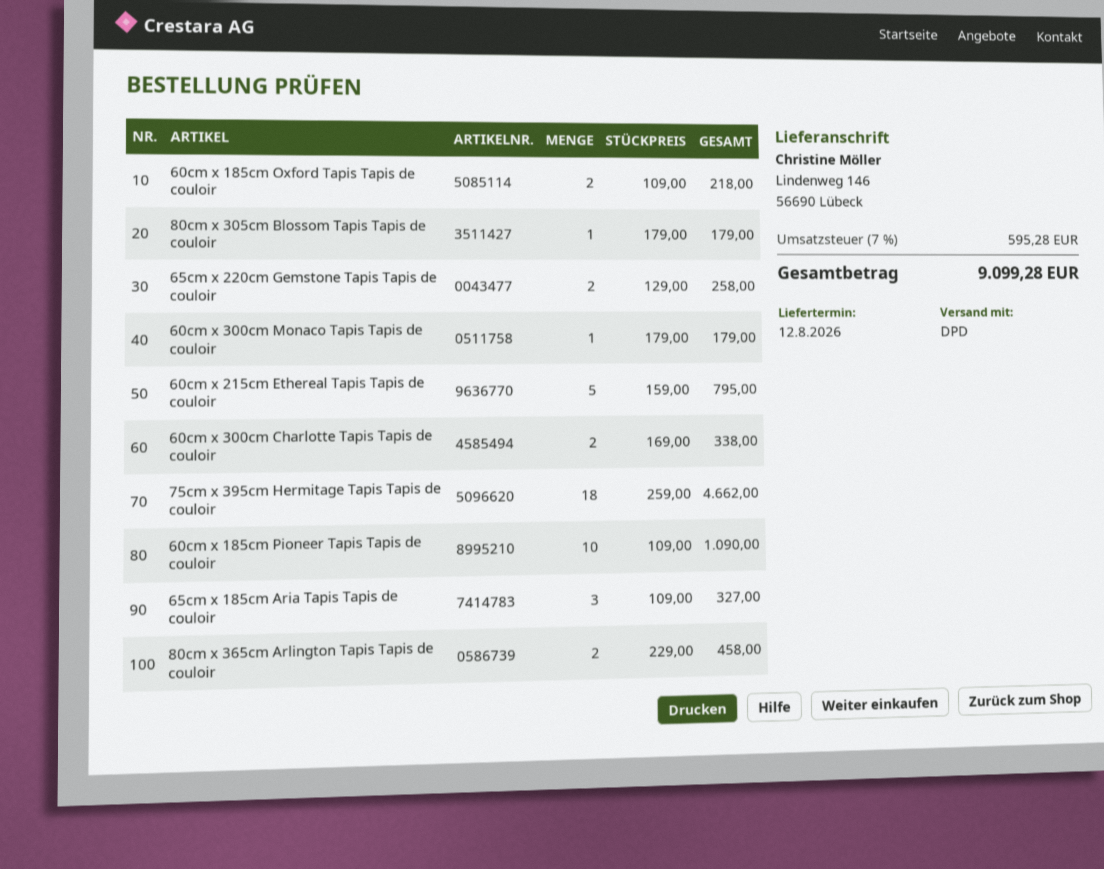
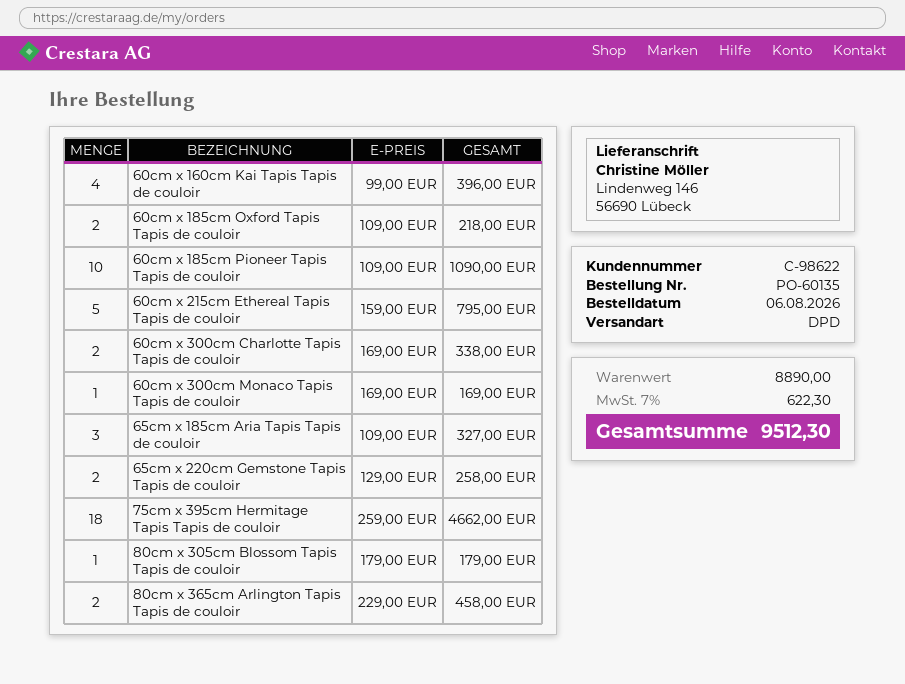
60cm x 300cm Monaco Tapis Tapis de couloir: 1 x 179.00 = 179.00 -> 1 x 169.00 = 169.00
60cm x 160cm Kai Tapis Tapis de couloir: none -> 4 x 99.00 = 396.00
tax: 7% = 595.28 -> 7% = 622.30
total: 9099.28 -> 9512.30

